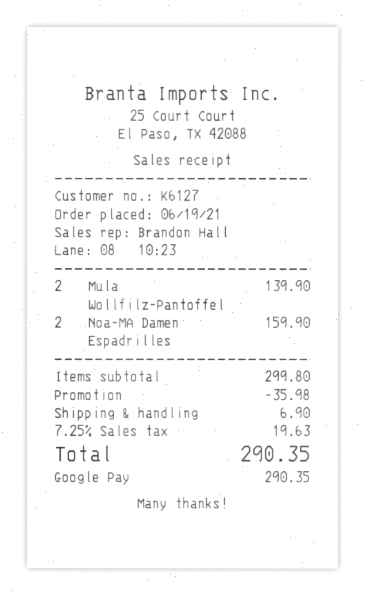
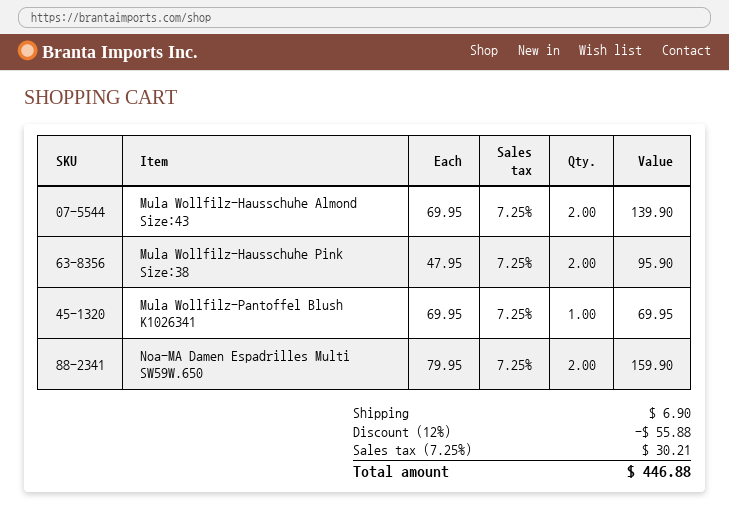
Mula Wollfilz-Pantoffel: 2 for 139.90 -> 1 for 69.95
Mula Wollfilz-Hausschuhe Almond Size:43: none -> 2 for 139.90
Mula Wollfilz-Hausschuhe Pink Size:38: none -> 2 for 95.90
discount: 35.98 -> 55.88
tax: 7.25% = 19.63 -> 7.25% = 30.21
total: 290.35 -> 446.88

